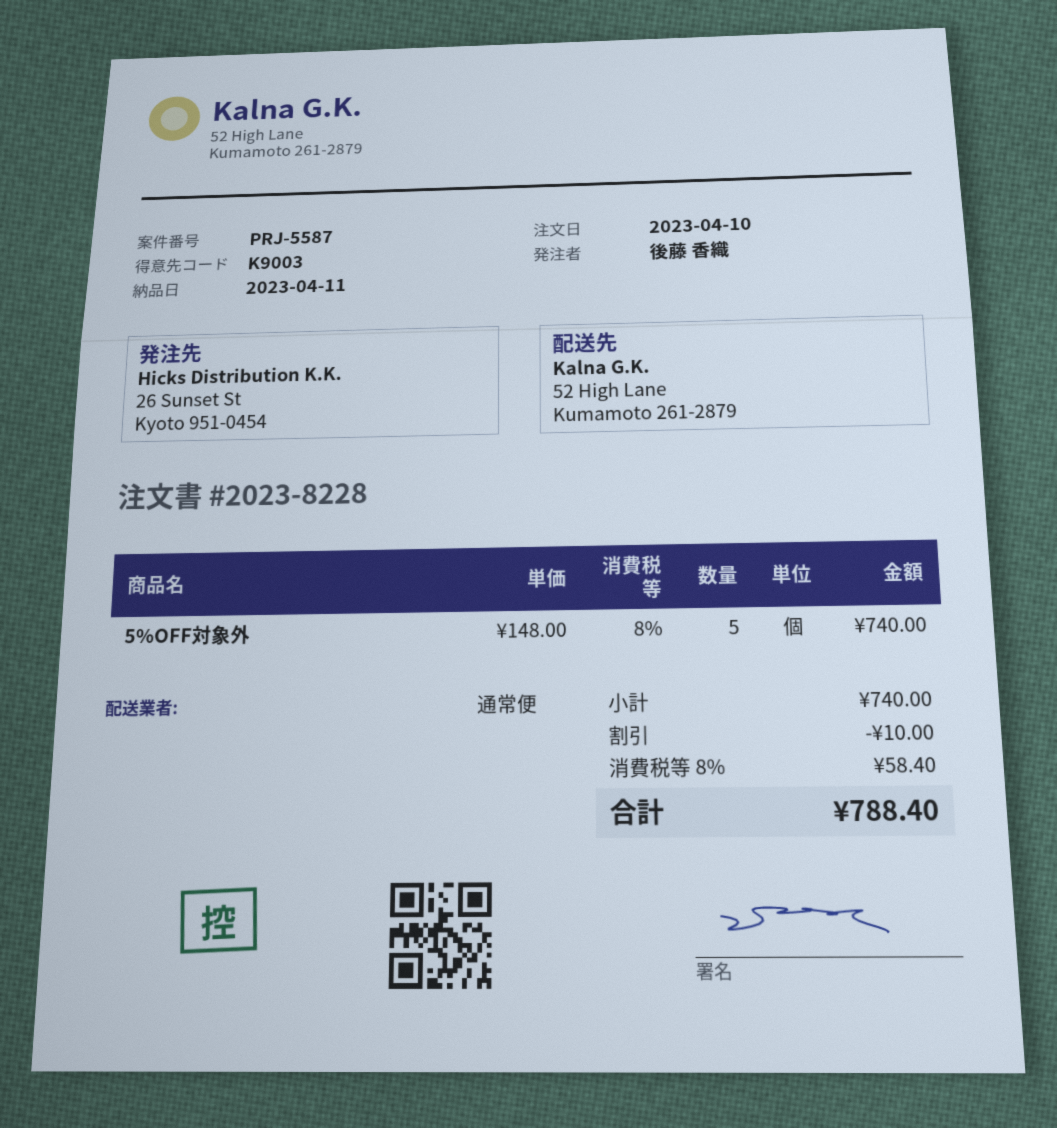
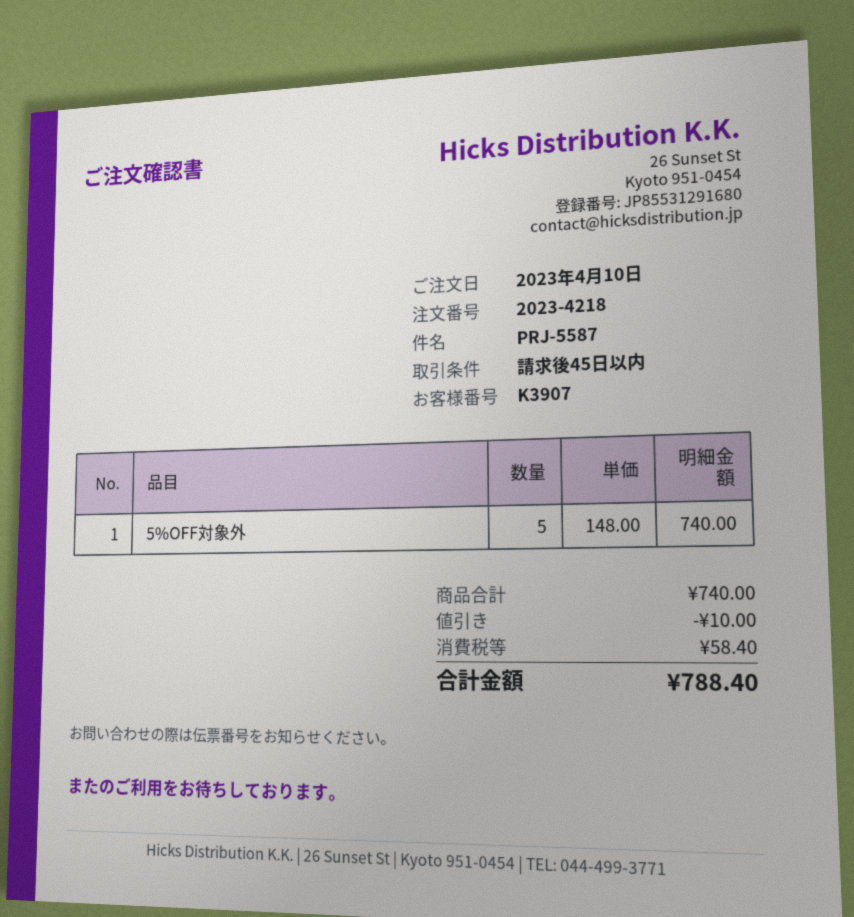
order number: 2023-8228 -> 2023-4218
customer number: K9003 -> K3907

